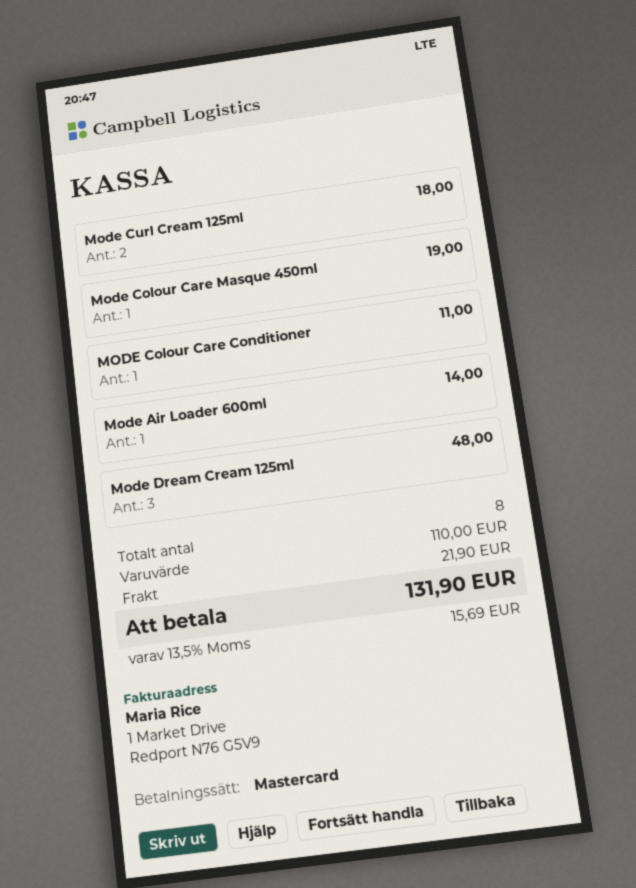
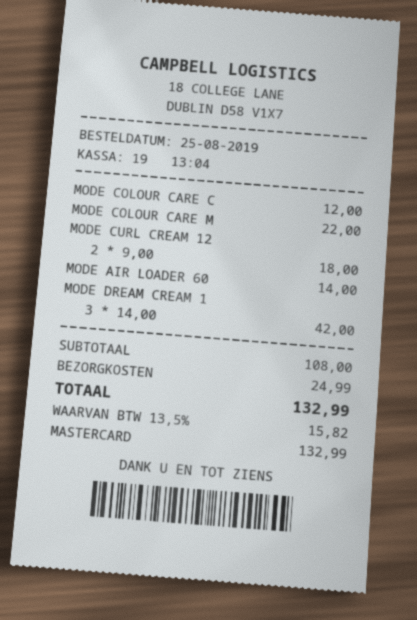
Mode Colour Care Masque 450ml: 1 for 19.00 -> 1 for 22.00
MODE Colour Care Conditioner: 1 for 11.00 -> 1 for 12.00
Mode Dream Cream 125ml: 3 for 48.00 -> 3 for 42.00
subtotal: 110.00 -> 108.00
shipping: 21.90 -> 24.99
tax: 13.5% = 15.69 -> 13.5% = 15.82
total: 131.90 -> 132.99

